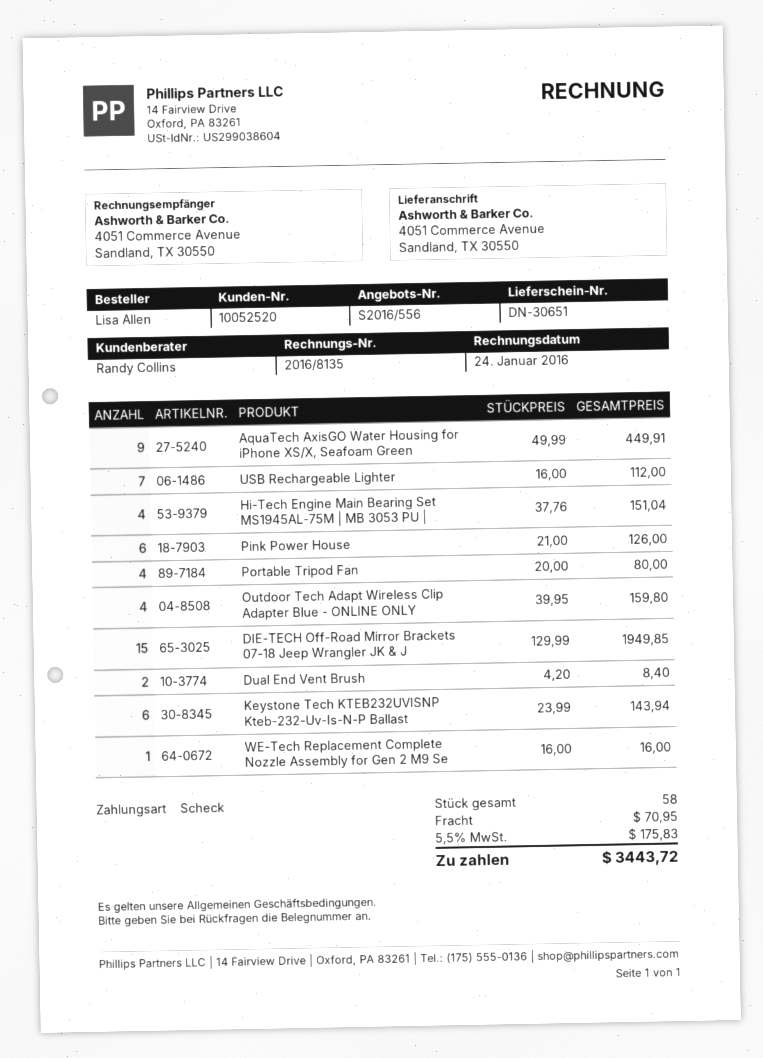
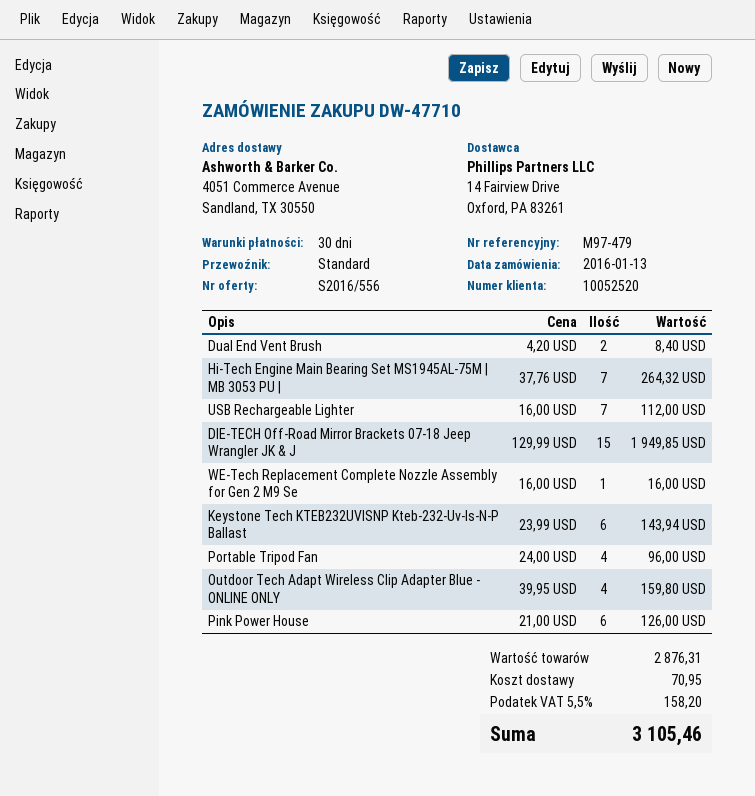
AquaTech AxisGO Water Housing for iPhone XS/X, Seafoam Green: 9 x 49.99 = 449.91 -> none
Hi-Tech Engine Main Bearing Set MS1945AL-75M | MB 3053 PU |: 4 x 37.76 = 151.04 -> 7 x 37.76 = 264.32
Portable Tripod Fan: 4 x 20.00 = 80.00 -> 4 x 24.00 = 96.00
tax: 5.5% = 175.83 -> 5.5% = 158.20
total: 3443.72 -> 3105.46

